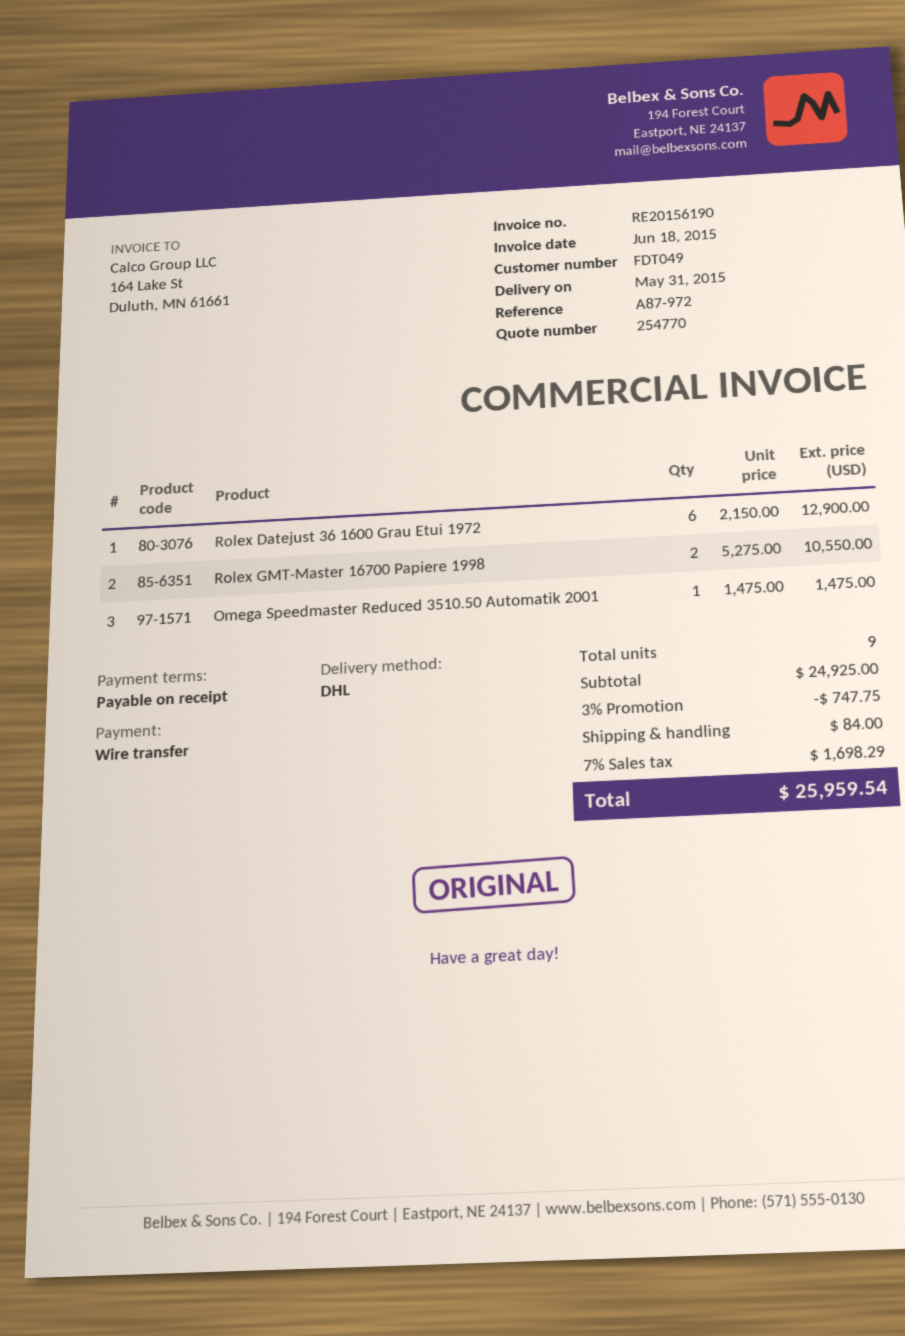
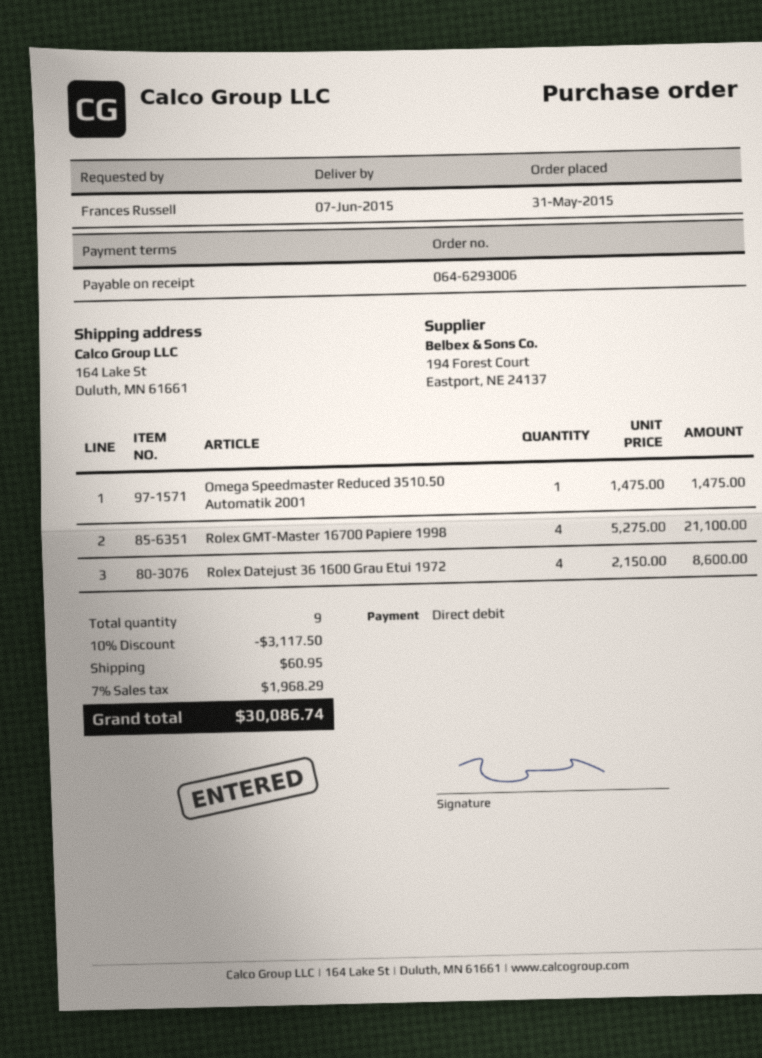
delivery date: 2015-05-31 -> 2015-06-07
payment method: bank transfer -> direct debit
Rolex Datejust 36 1600 Grau Etui 1972: 6 x 2150.00 = 12900.00 -> 4 x 2150.00 = 8600.00
Rolex GMT-Master 16700 Papiere 1998: 2 x 5275.00 = 10550.00 -> 4 x 5275.00 = 21100.00
discount: 3% = 747.75 -> 10% = 3117.50
shipping: 84.00 -> 60.95
tax: 7% = 1698.29 -> 7% = 1968.29
total: 25959.54 -> 30086.74

